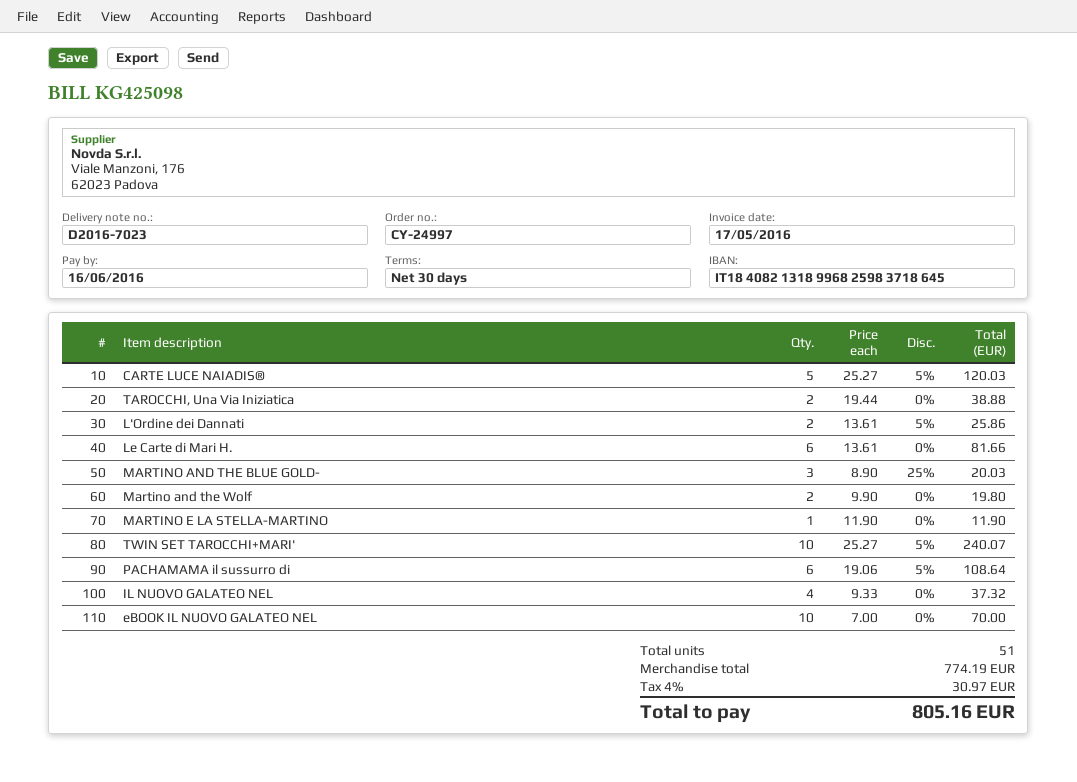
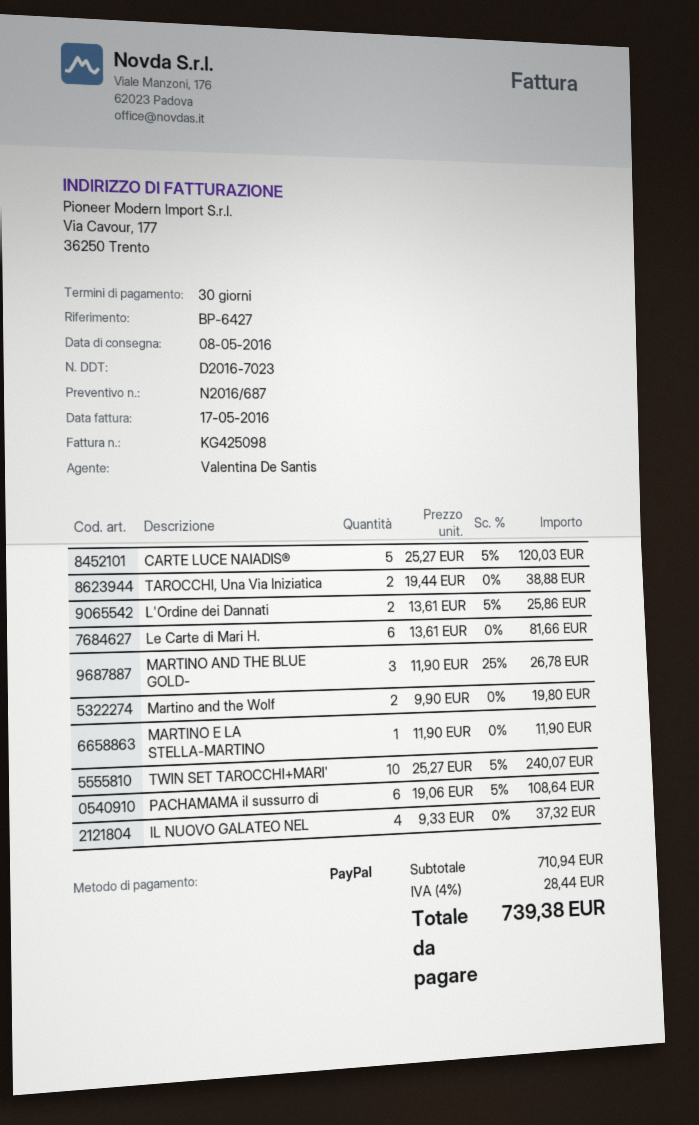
MARTINO AND THE BLUE GOLD-: 3 x 8.90 - 25% = 20.03 -> 3 x 11.90 - 25% = 26.78
eBOOK IL NUOVO GALATEO NEL: 10 x 7.00 = 70.00 -> none
subtotal: 774.19 -> 710.94
tax: 4% = 30.97 -> 4% = 28.44
total: 805.16 -> 739.38

